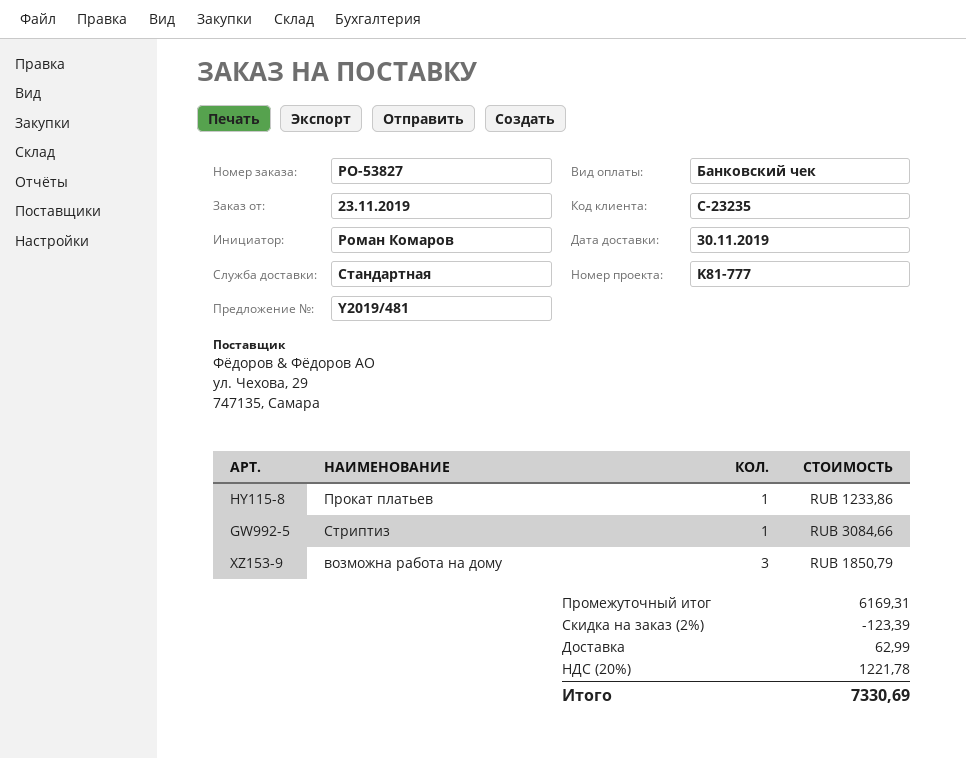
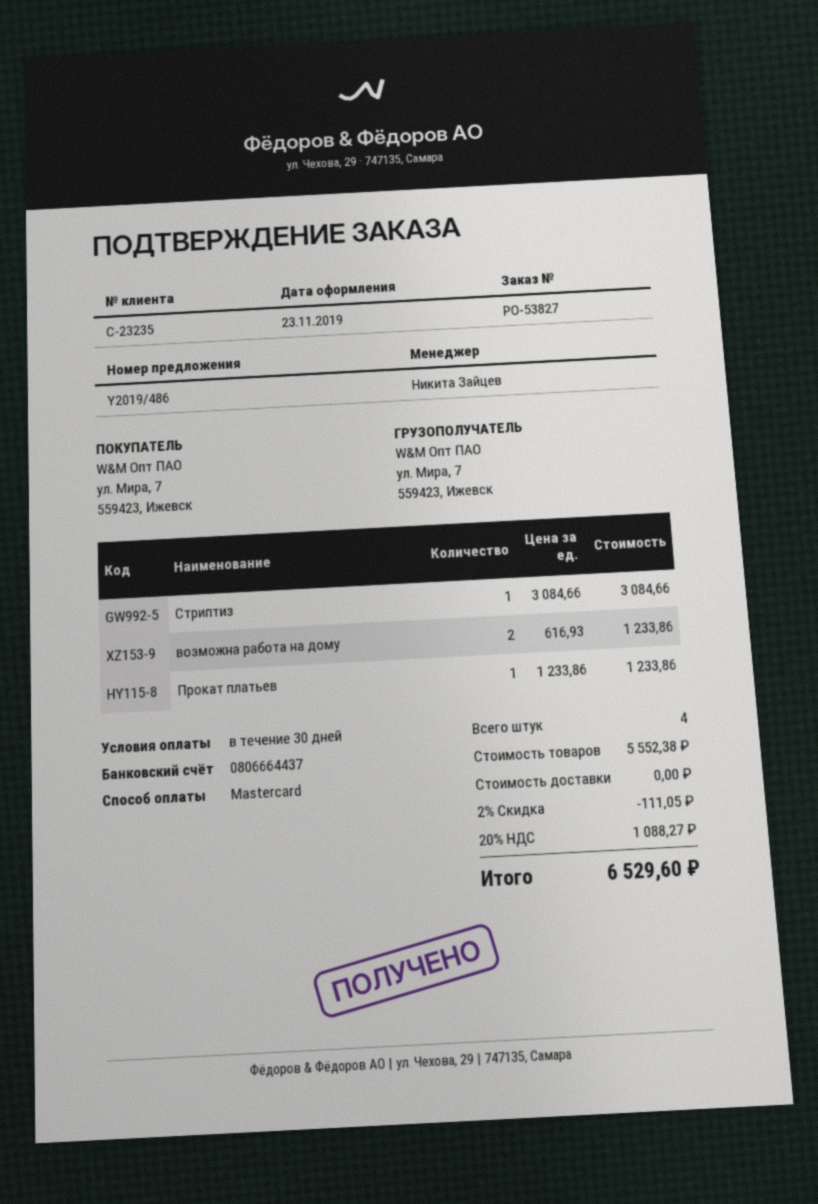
quote number: Y2019/481 -> Y2019/486
payment method: cheque -> Mastercard
возможна работа на дому: 3 for 1850.79 -> 2 for 1233.86
subtotal: 6169.31 -> 5552.38
discount: 2% = 123.39 -> 2% = 111.05
shipping: 62.99 -> 0.00
tax: 20% = 1221.78 -> 20% = 1088.27
total: 7330.69 -> 6529.60

